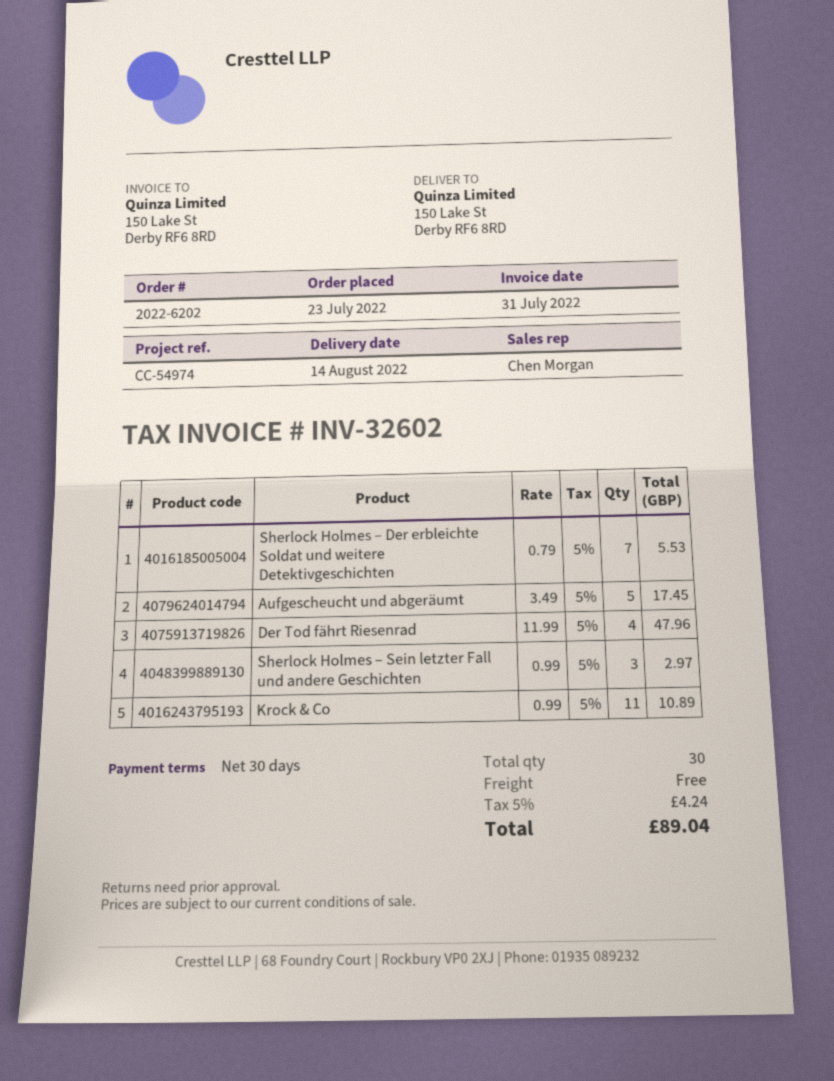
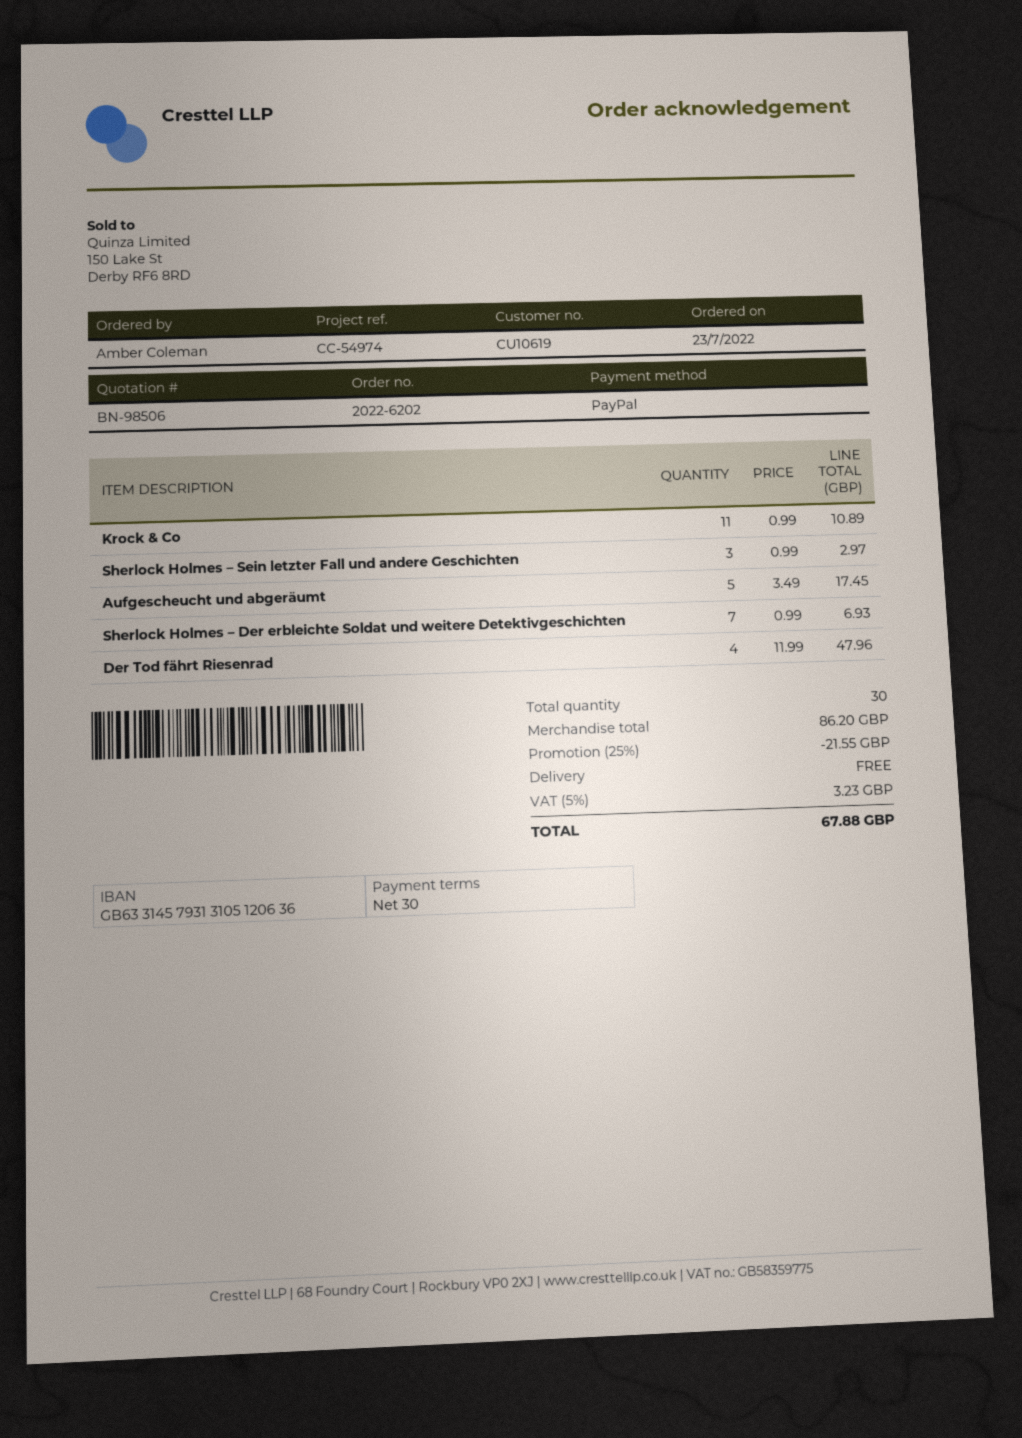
Sherlock Holmes – Der erbleichte Soldat und weitere Detektivgeschichten: 7 x 0.79 = 5.53 -> 7 x 0.99 = 6.93
discount: none -> 25% = 21.55
tax: 5% = 4.24 -> 5% = 3.23
total: 89.04 -> 67.88

